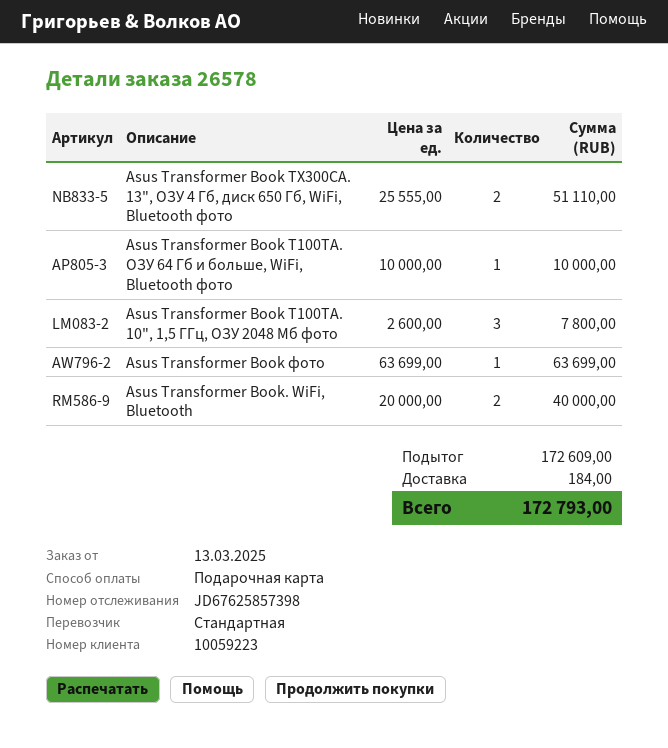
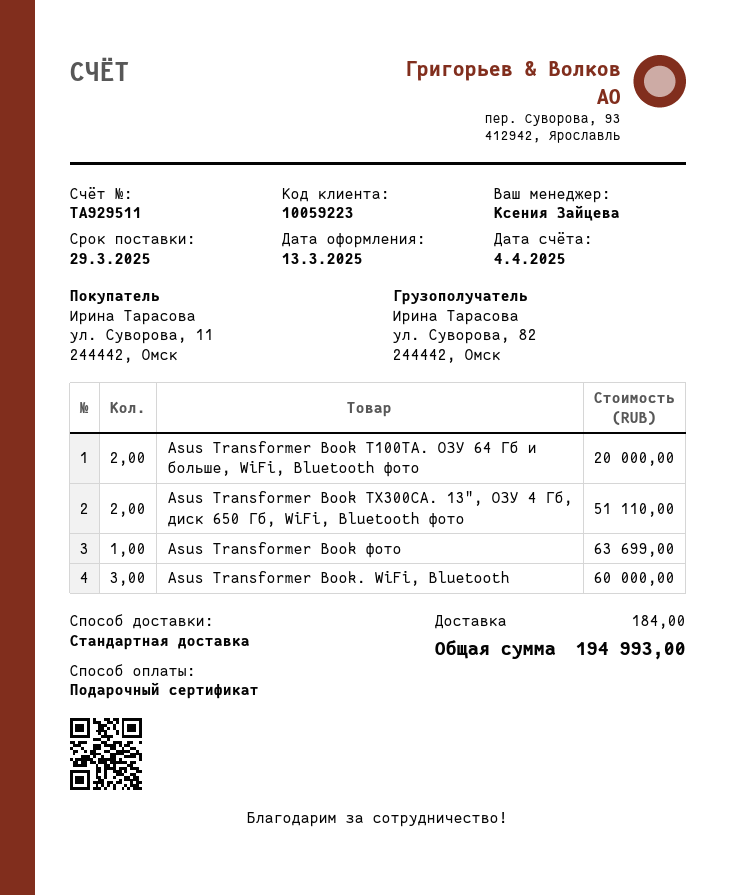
Asus Transformer Book T100TA. ОЗУ 64 Гб и больше, WiFi, Bluetooth фото: 1 for 10000.00 -> 2 for 20000.00
Asus Transformer Book T100TA. 10", 1,5 ГГц, ОЗУ 2048 Мб фото: 3 for 7800.00 -> none
Asus Transformer Book. WiFi, Bluetooth: 2 for 40000.00 -> 3 for 60000.00
total: 172793.00 -> 194993.00

